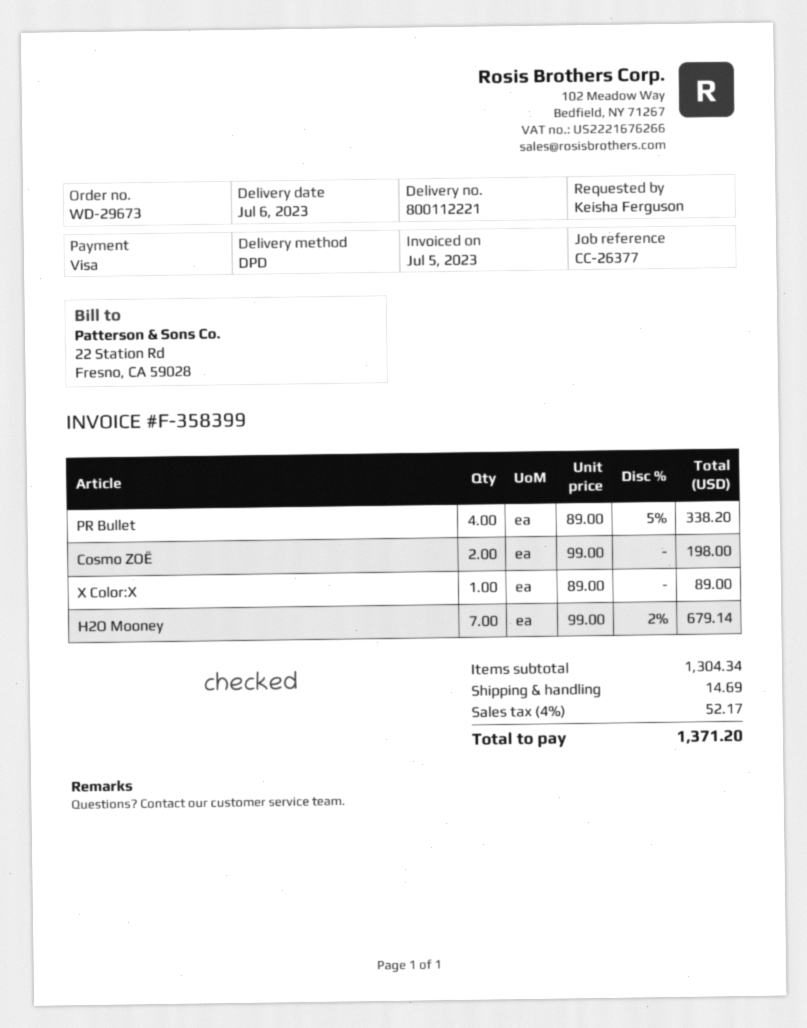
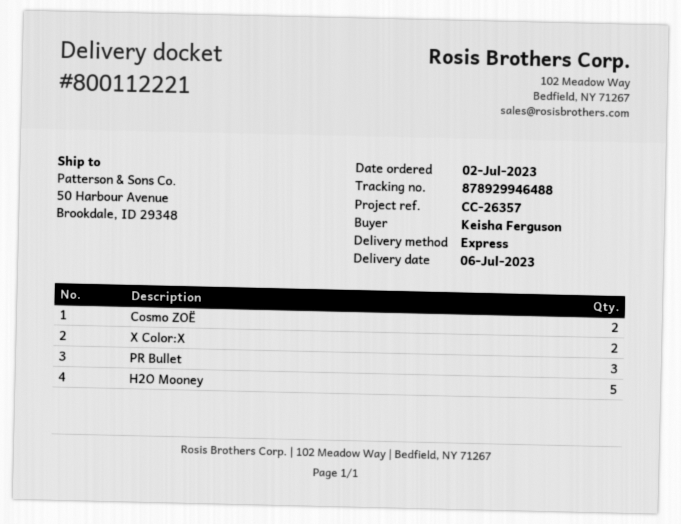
reference: CC-26377 -> CC-26357
shipping method: DPD -> express
PR Bullet: 4 -> 3
X Color:X: 1 -> 2
H2O Mooney: 7 -> 5

